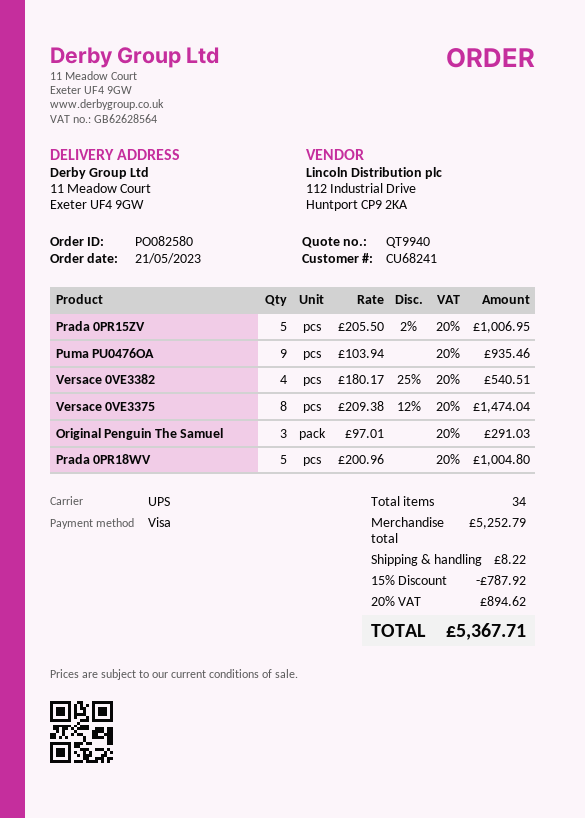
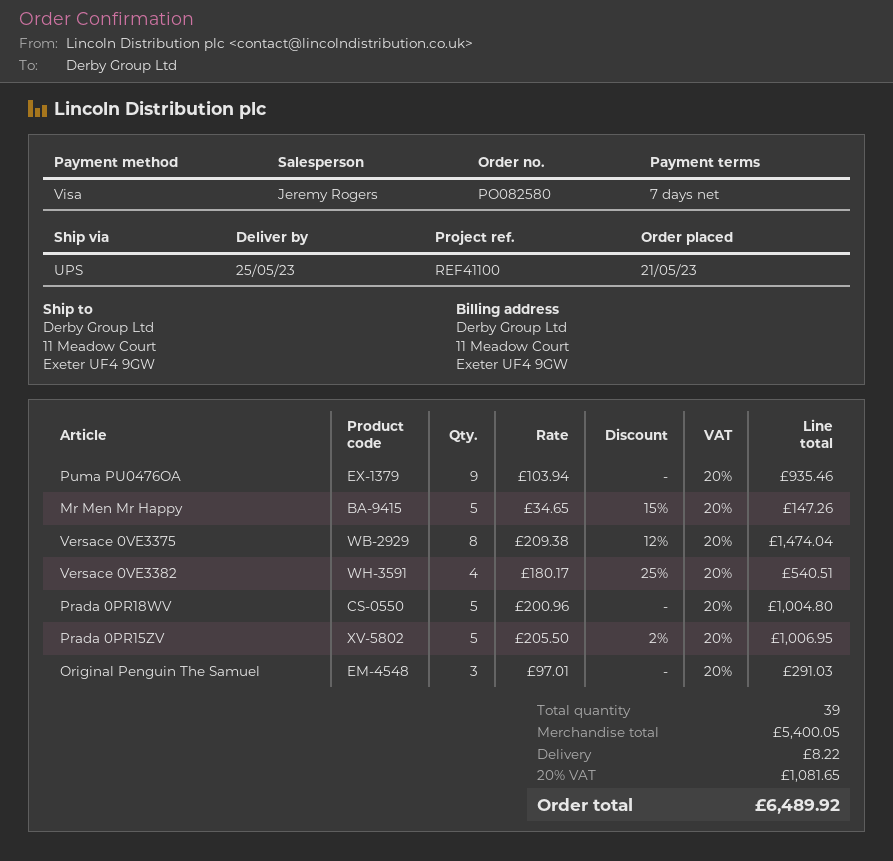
Mr Men Mr Happy: none -> 5 x 34.65 - 15% = 147.26
total quantity: 34 -> 39
subtotal: 5252.79 -> 5400.05
discount: 15% = 787.92 -> none
tax: 20% = 894.62 -> 20% = 1081.65
total: 5367.71 -> 6489.92

